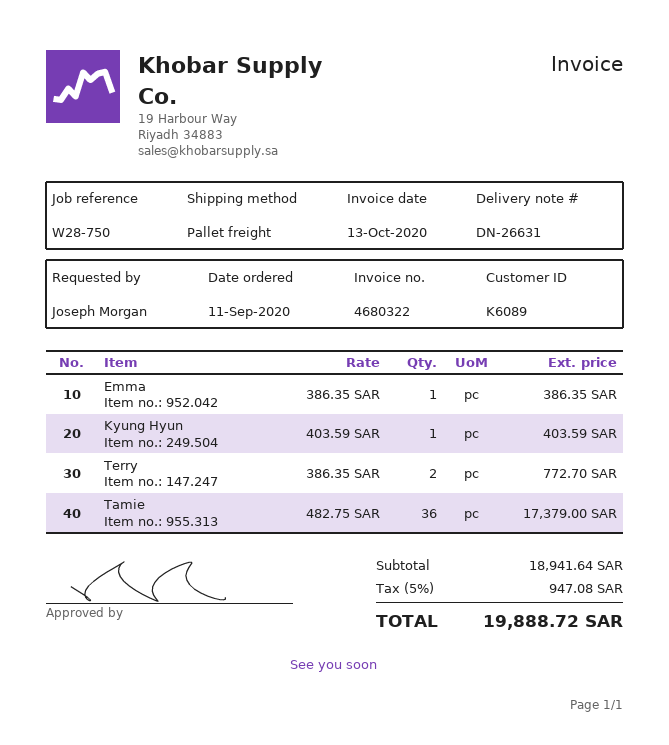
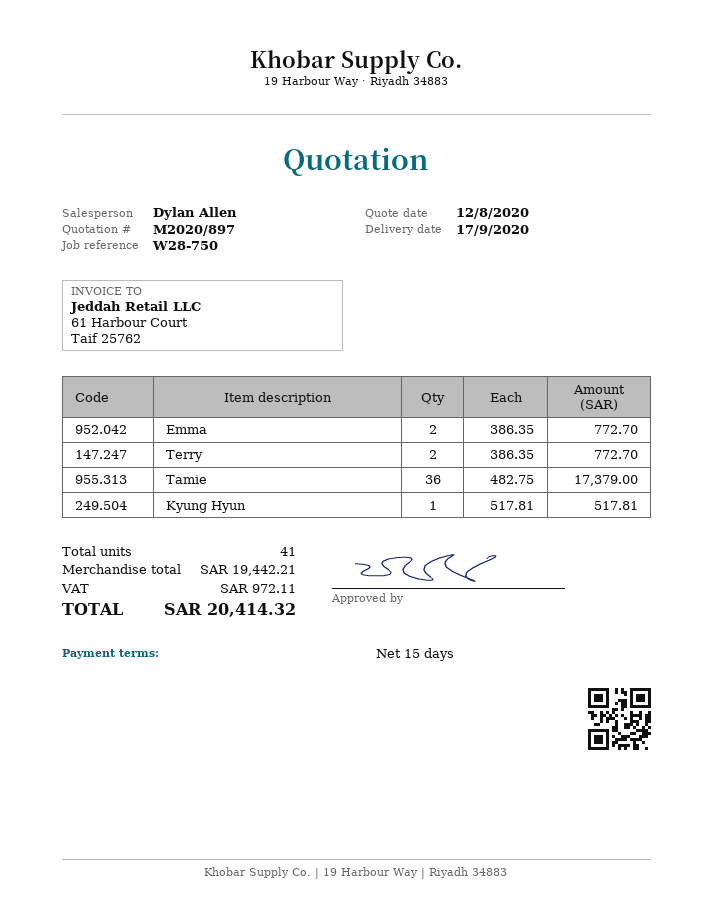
Emma: 1 x 386.35 = 386.35 -> 2 x 386.35 = 772.70
Kyung Hyun: 1 x 403.59 = 403.59 -> 1 x 517.81 = 517.81
subtotal: 18941.64 -> 19442.21
tax: 947.08 -> 972.11
total: 19888.72 -> 20414.32

